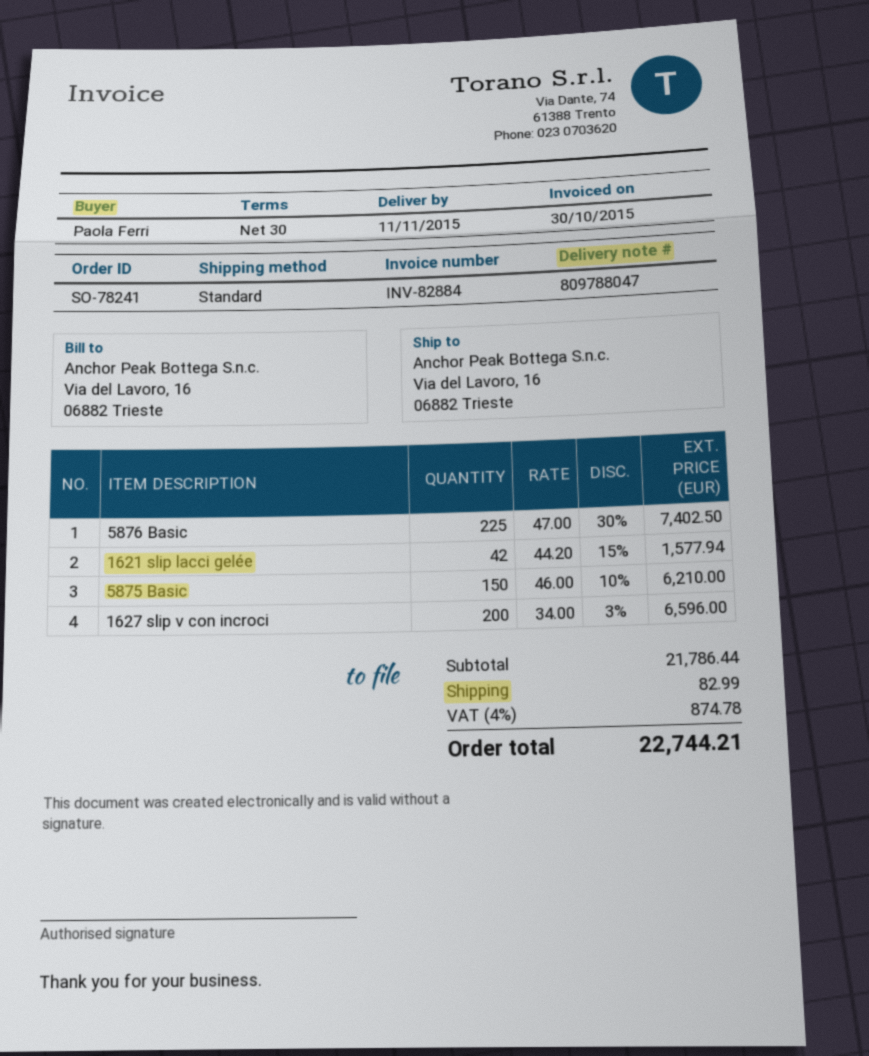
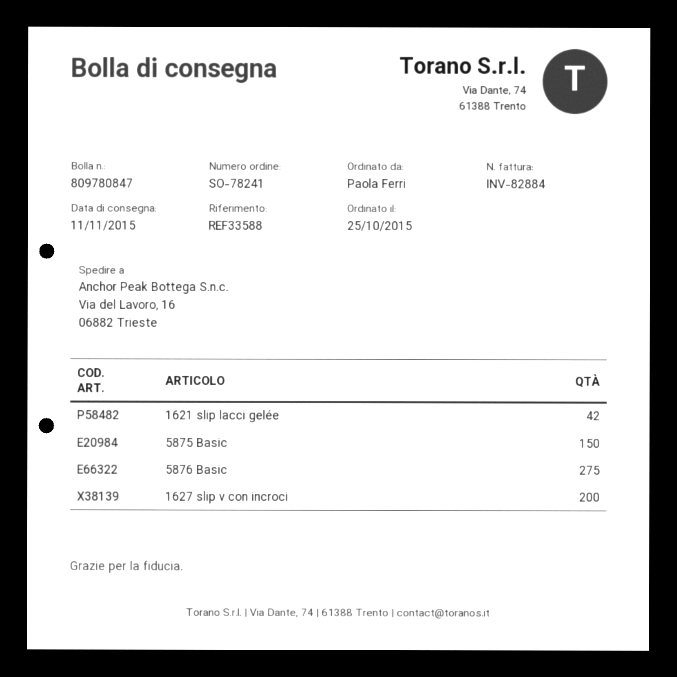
delivery note number: 809788047 -> 809780847
5876 Basic: 225 -> 275

